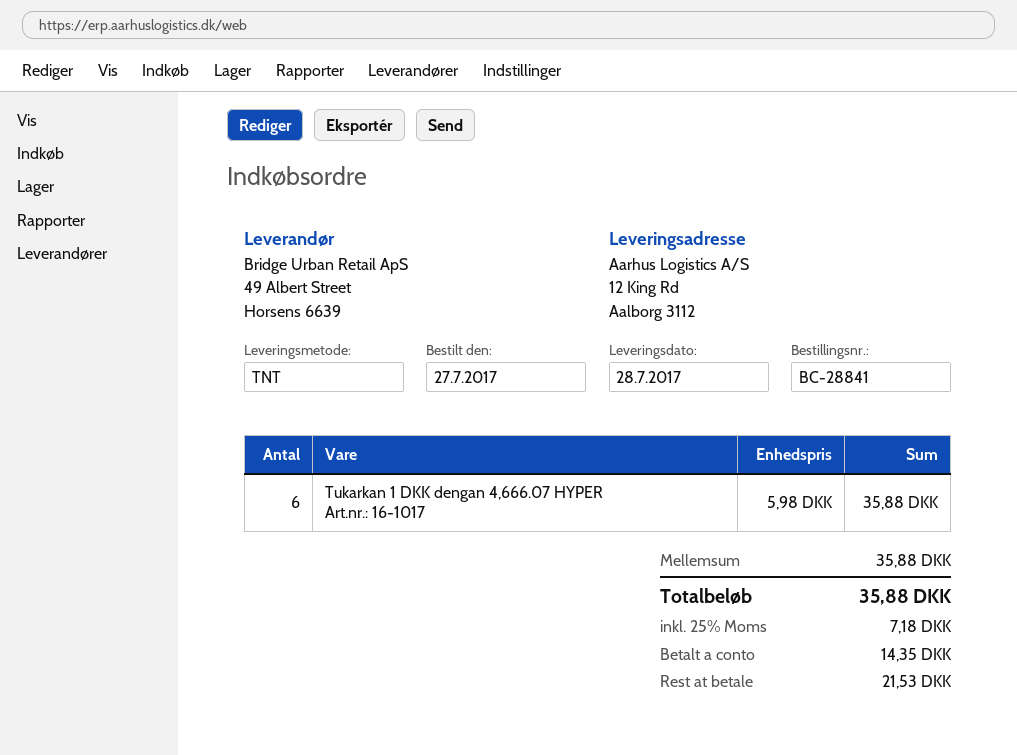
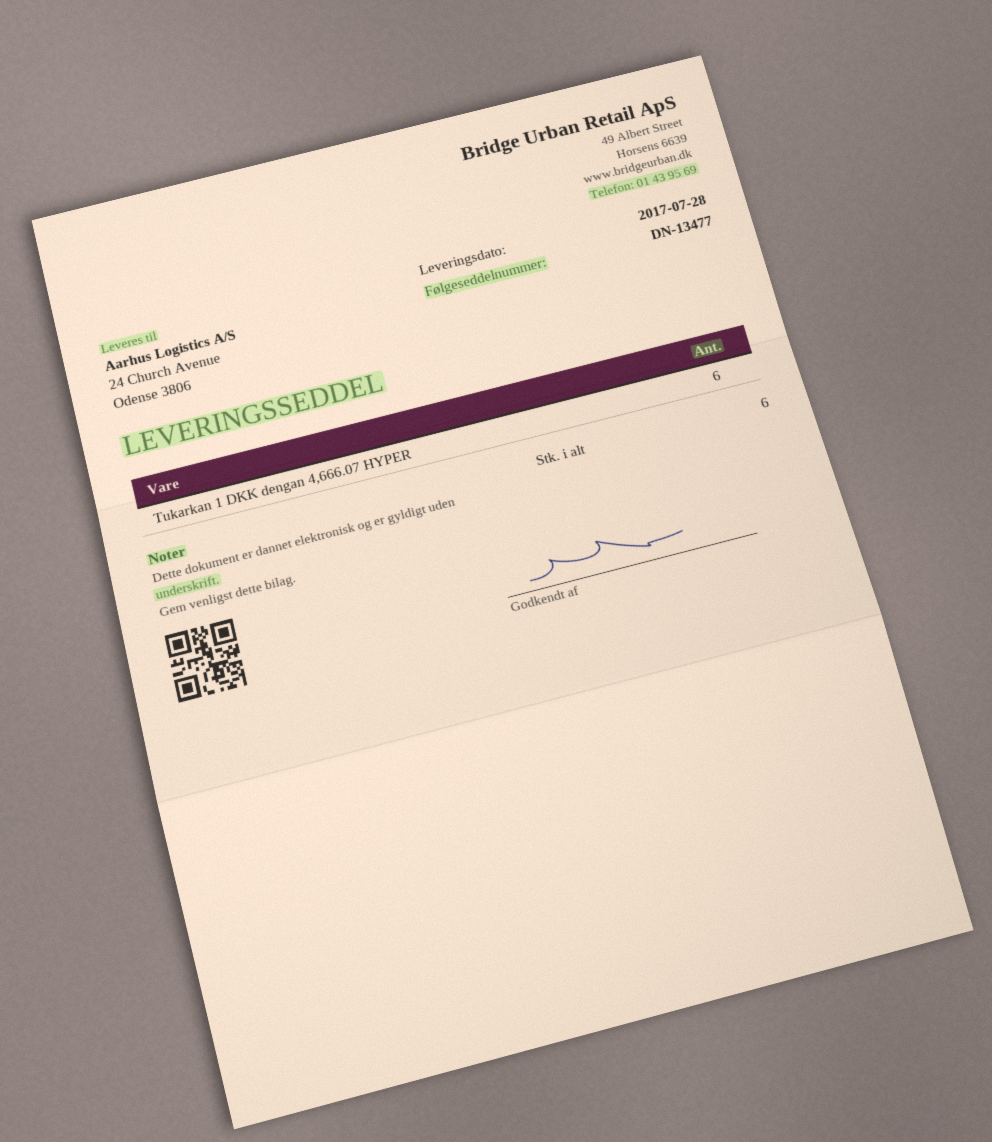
ship to: 12 King Rd, Aalborg 3112 -> 24 Church Avenue, Odense 3806

